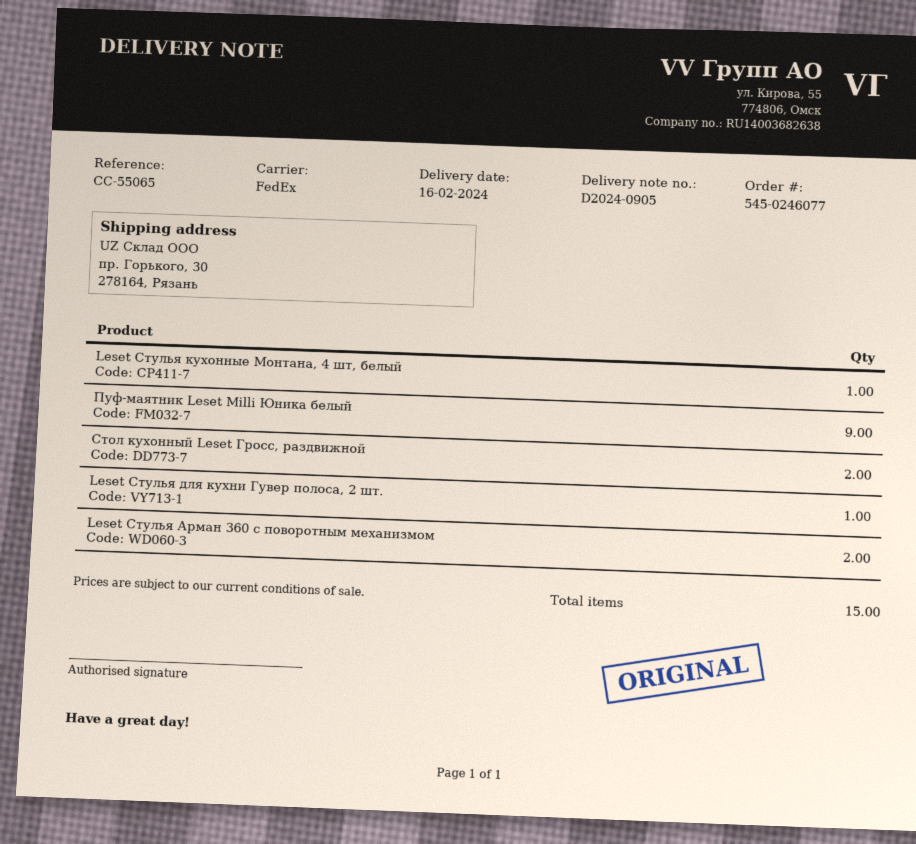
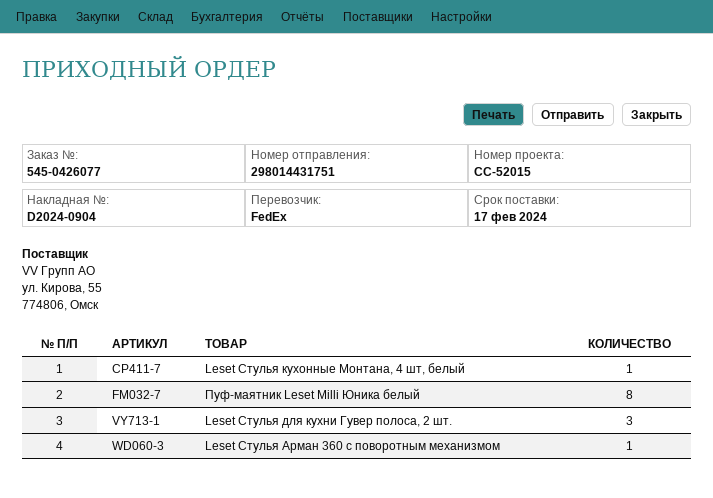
order number: 545-0246077 -> 545-0426077
delivery note number: D2024-0905 -> D2024-0904
delivery date: 2024-02-16 -> 2024-02-17
reference: CC-55065 -> CC-52015
Пуф-маятник Leset Milli Юника белый: 9 -> 8
Стол кухонный Leset Гросс, раздвижной: 2 -> none
Leset Стулья для кухни Гувер полоса, 2 шт.: 1 -> 3
Leset Стулья Арман 360 с поворотным механизмом: 2 -> 1

